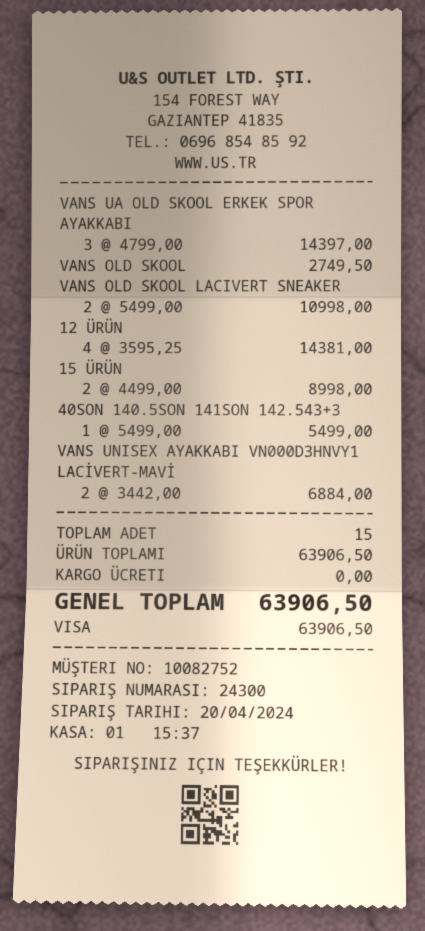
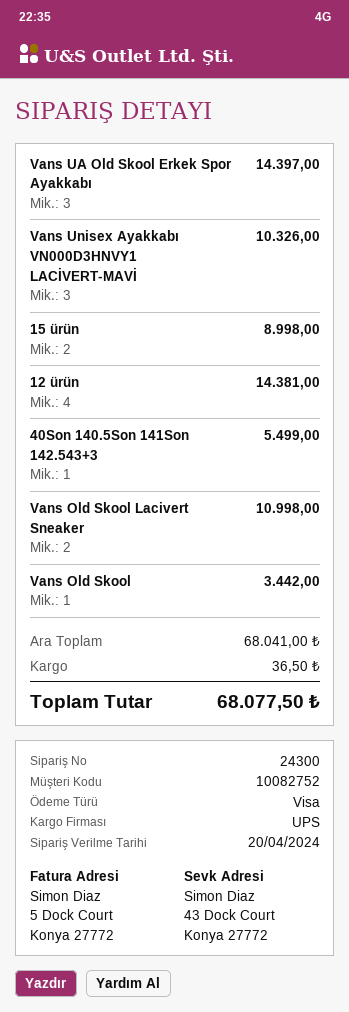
VANS OLD SKOOL: 1 for 2749.50 -> 1 for 3442.00
VANS UNISEX AYAKKABI VN000D3HNVY1 LACİVERT-MAVİ: 2 for 6884.00 -> 3 for 10326.00
subtotal: 63906.50 -> 68041.00
shipping: 0.00 -> 36.50
total: 63906.50 -> 68077.50

